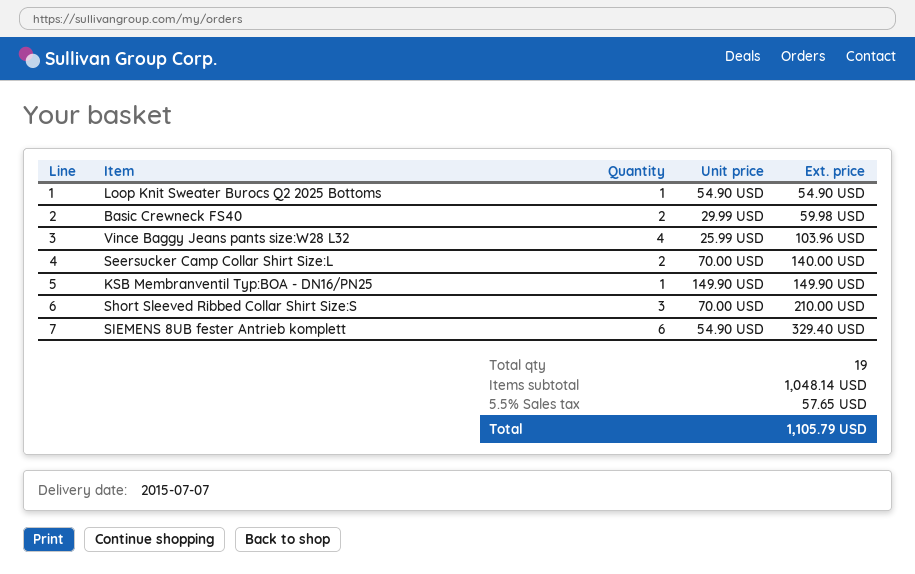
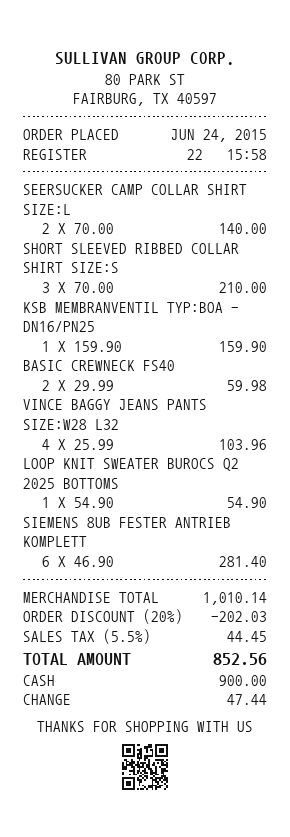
KSB Membranventil Typ:BOA - DN16/PN25: 1 x 149.90 = 149.90 -> 1 x 159.90 = 159.90
SIEMENS 8UB fester Antrieb komplett: 6 x 54.90 = 329.40 -> 6 x 46.90 = 281.40
subtotal: 1048.14 -> 1010.14
discount: none -> 20% = 202.03
tax: 5.5% = 57.65 -> 5.5% = 44.45
total: 1105.79 -> 852.56

